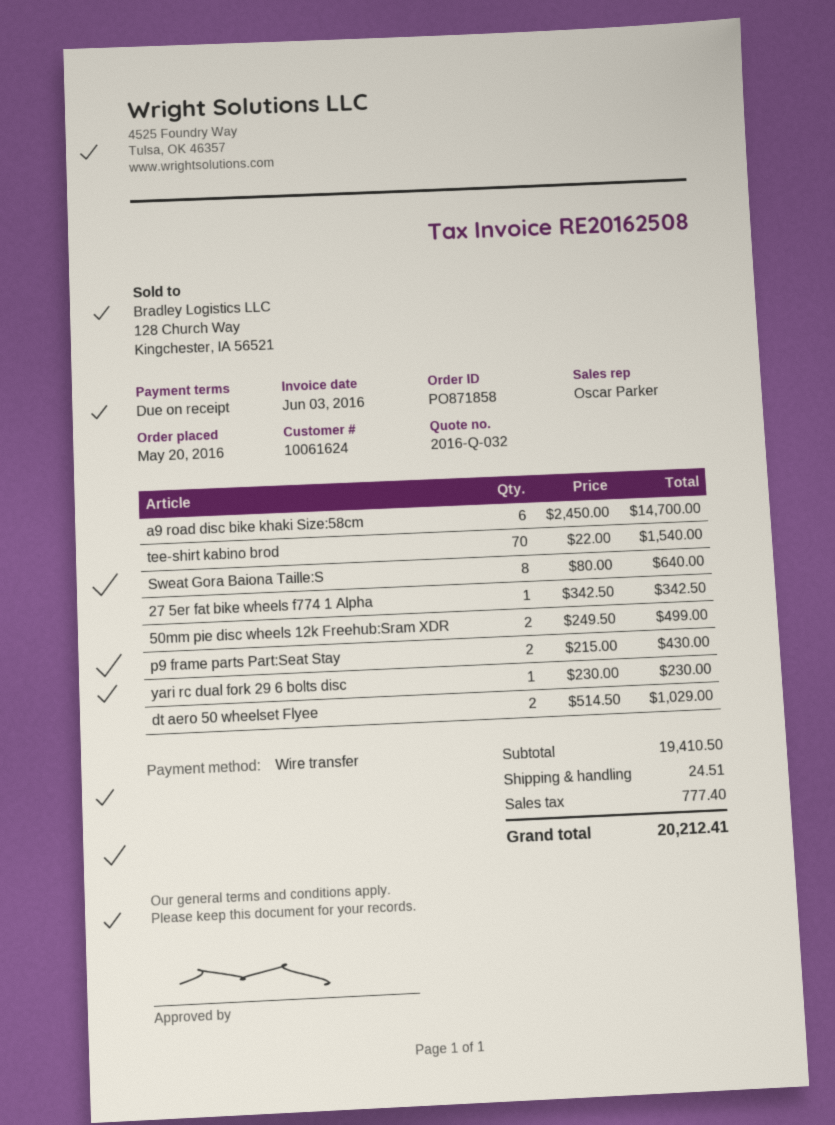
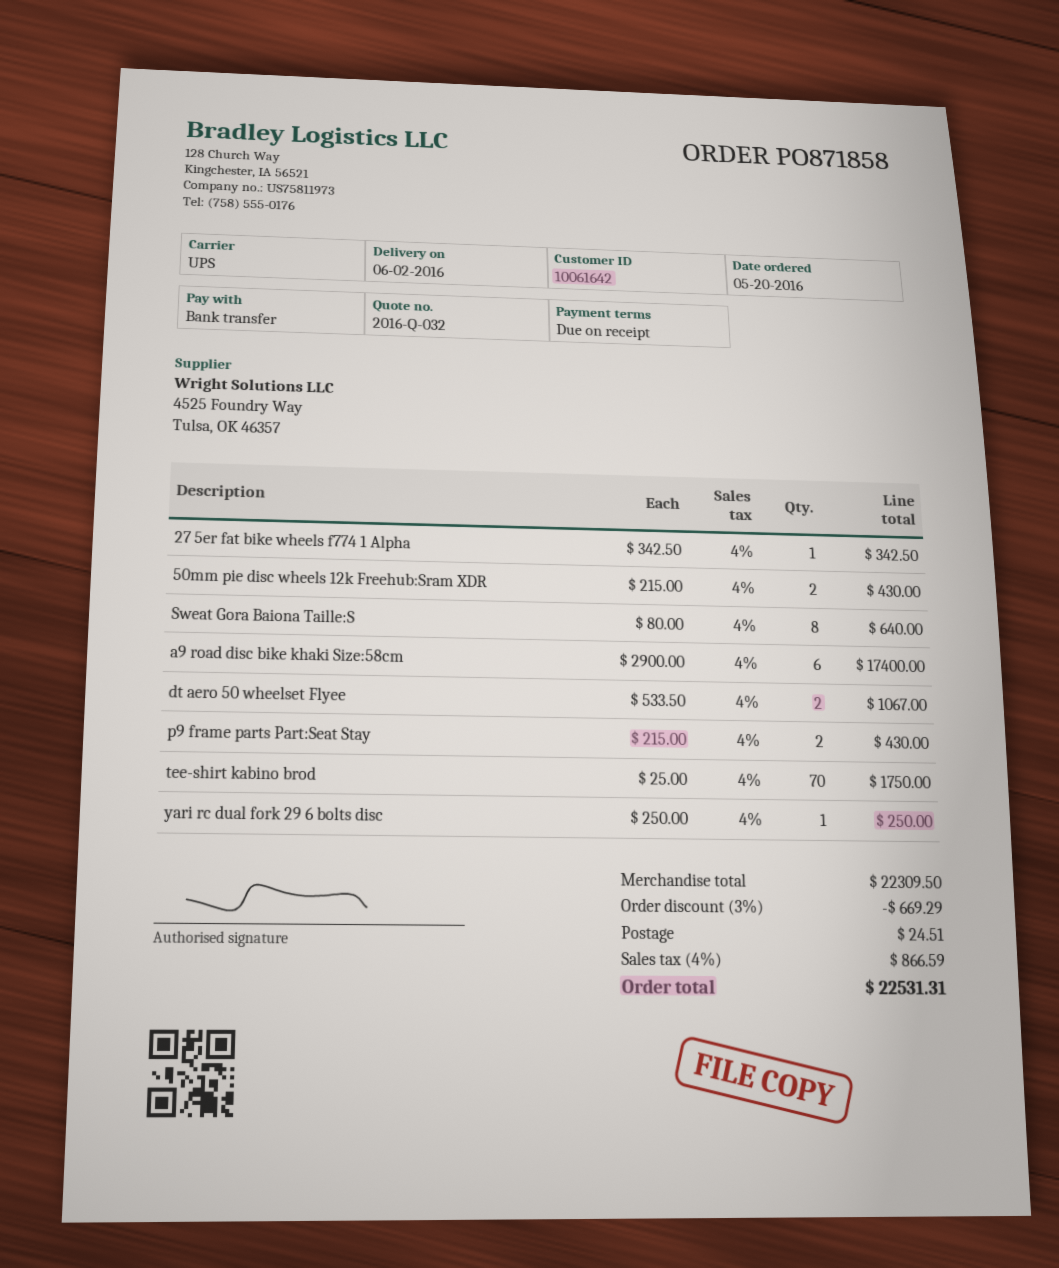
customer number: 10061624 -> 10061642
a9 road disc bike khaki Size:58cm: 6 x 2450.00 = 14700.00 -> 6 x 2900.00 = 17400.00
tee-shirt kabino brod: 70 x 22.00 = 1540.00 -> 70 x 25.00 = 1750.00
50mm pie disc wheels 12k Freehub:Sram XDR: 2 x 249.50 = 499.00 -> 2 x 215.00 = 430.00
yari rc dual fork 29 6 bolts disc: 1 x 230.00 = 230.00 -> 1 x 250.00 = 250.00
dt aero 50 wheelset Flyee: 2 x 514.50 = 1029.00 -> 2 x 533.50 = 1067.00
subtotal: 19410.50 -> 22309.50
discount: none -> 3% = 669.29
tax: 777.40 -> 866.59
total: 20212.41 -> 22531.31

